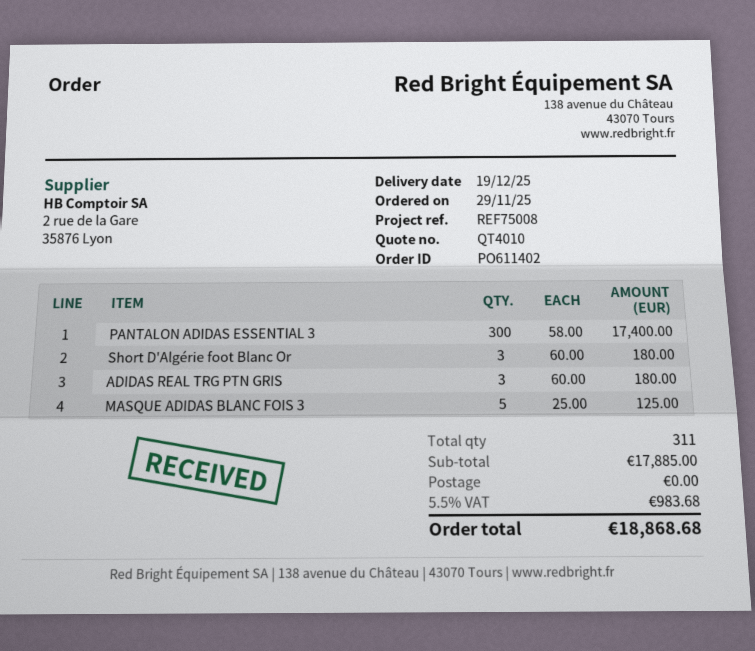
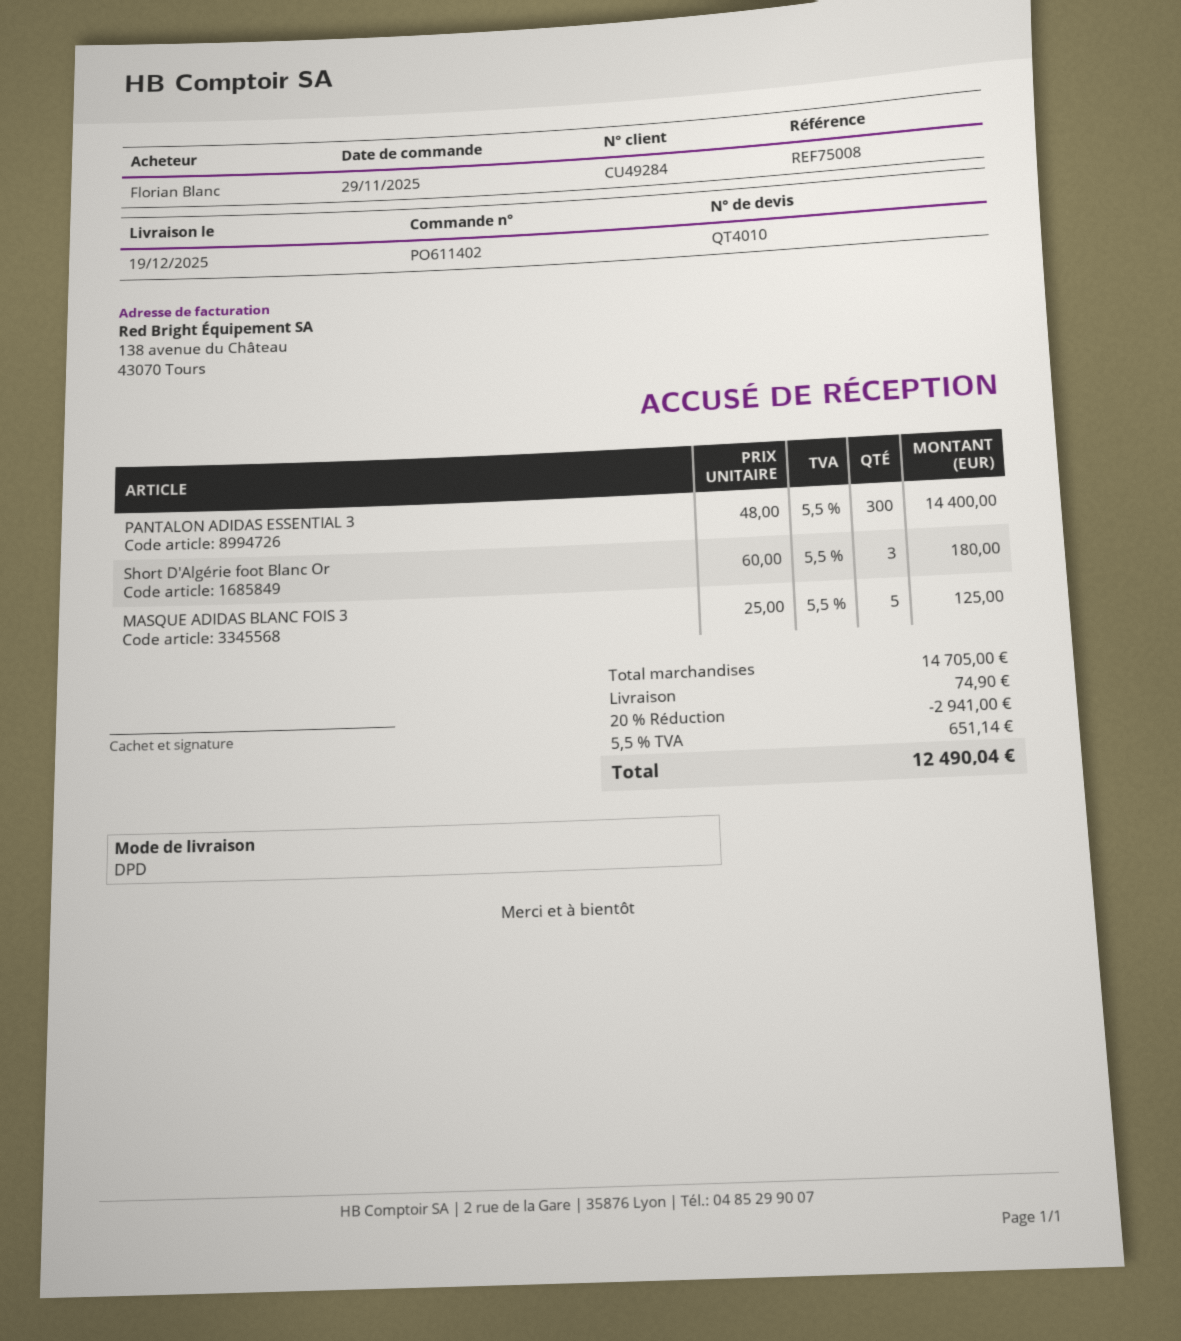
PANTALON ADIDAS ESSENTIAL 3: 300 x 58.00 = 17400.00 -> 300 x 48.00 = 14400.00
ADIDAS REAL TRG PTN GRIS: 3 x 60.00 = 180.00 -> none
subtotal: 17885.00 -> 14705.00
discount: none -> 20% = 2941.00
shipping: 0.00 -> 74.90
tax: 5.5% = 983.68 -> 5.5% = 651.14
total: 18868.68 -> 12490.04

